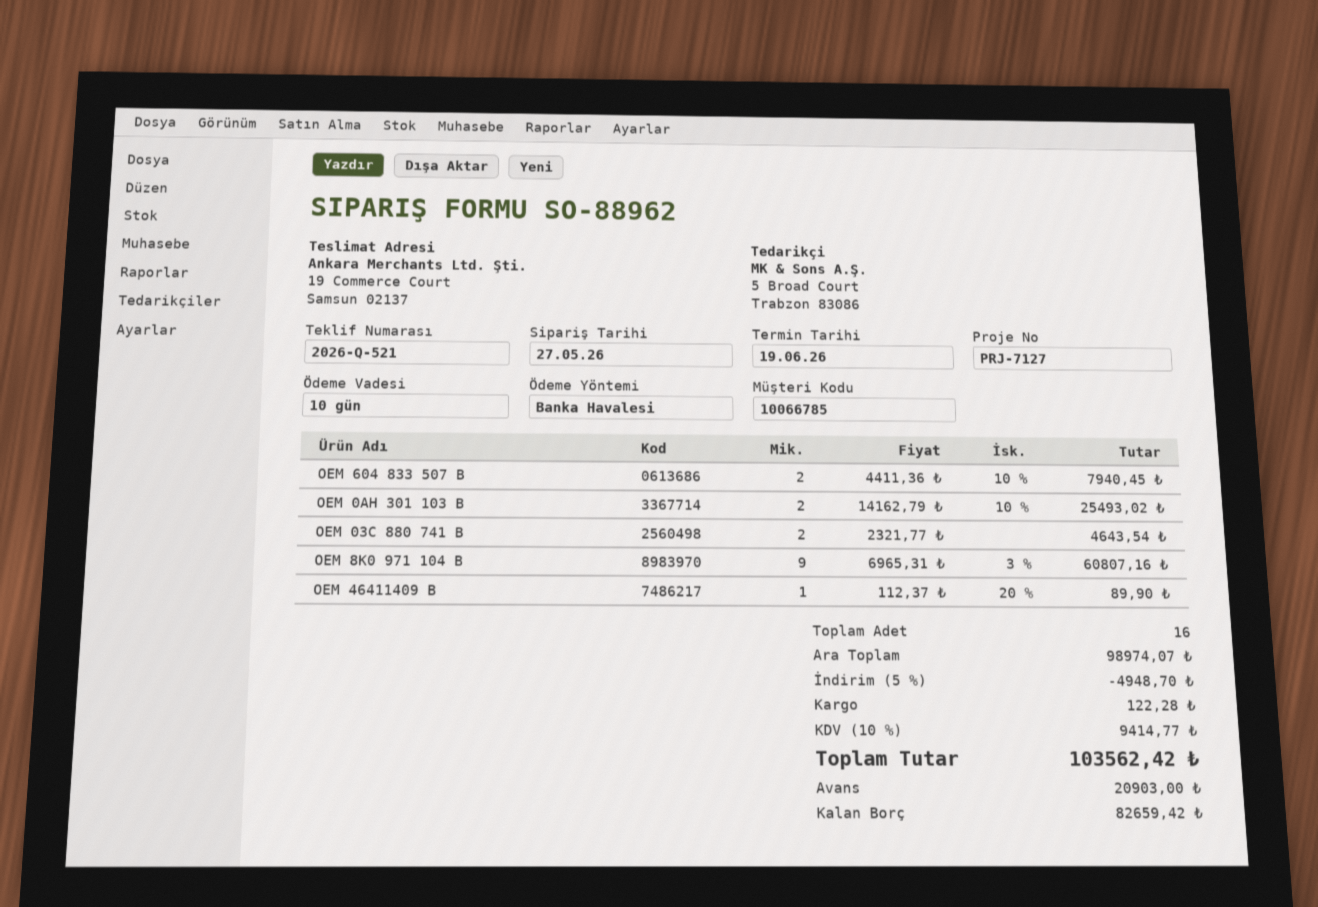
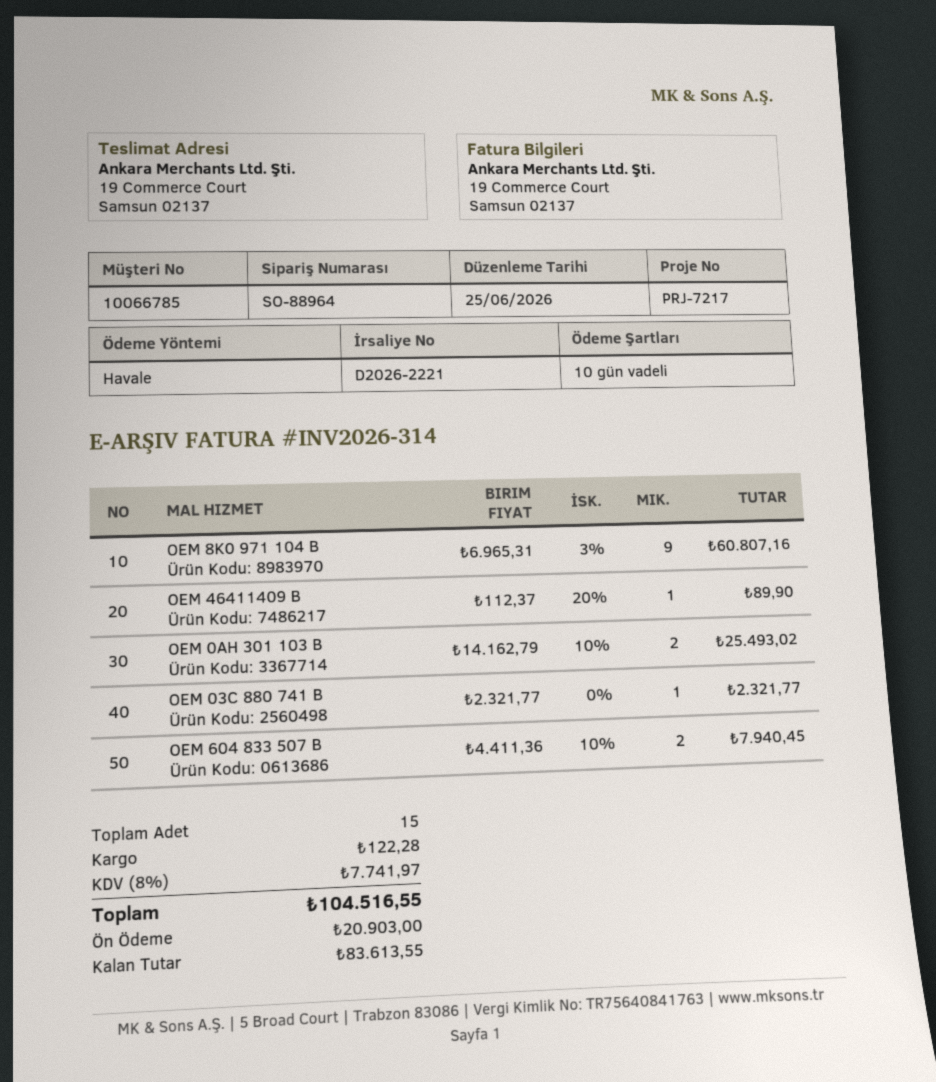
order number: SO-88962 -> SO-88964
reference: PRJ-7127 -> PRJ-7217
OEM 03C 880 741 B: 2 x 2321.77 = 4643.54 -> 1 x 2321.77 = 2321.77
total quantity: 16 -> 15
discount: 5% = 4948.70 -> none
tax: 10% = 9414.77 -> 8% = 7741.97
total: 103562.42 -> 104516.55
balance: 82659.42 -> 83613.55

